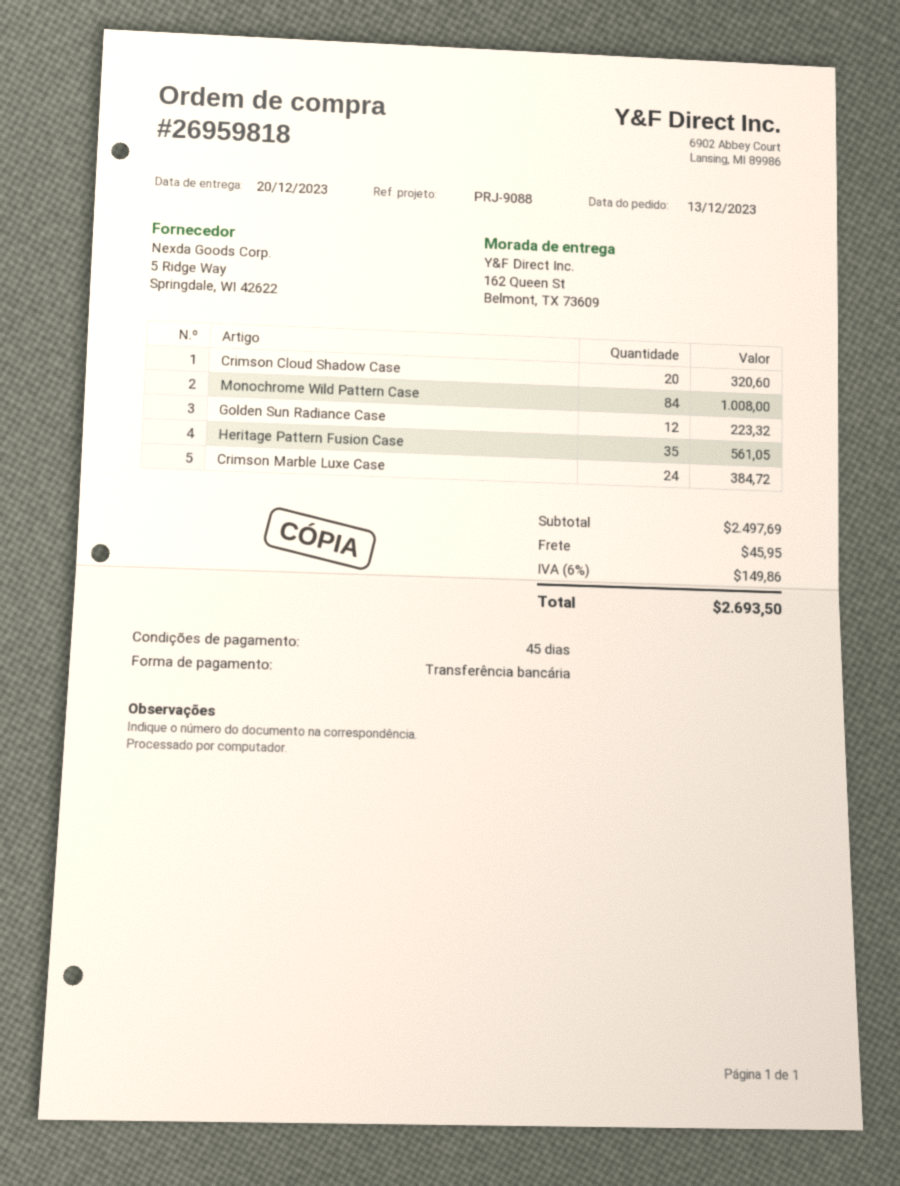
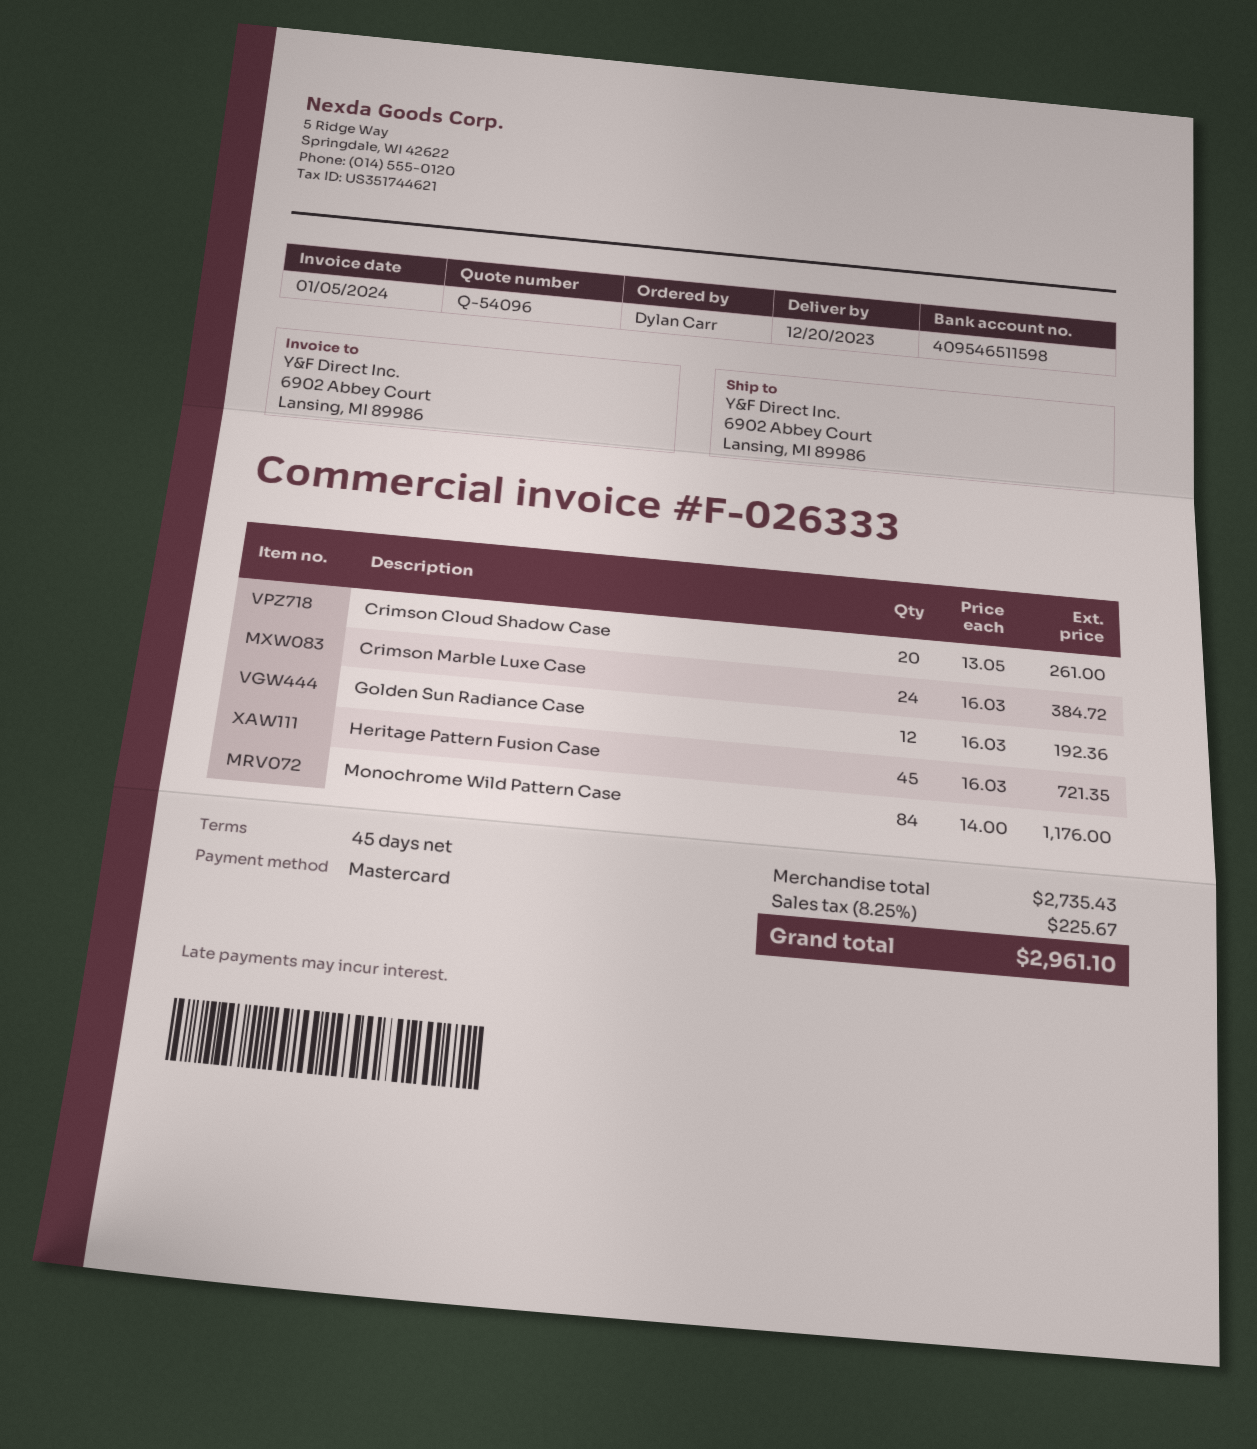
payment method: bank transfer -> Mastercard
ship to: 162 Queen St, Belmont, TX 73609 -> 6902 Abbey Court, Lansing, MI 89986
Crimson Cloud Shadow Case: 20 for 320.60 -> 20 for 261.00
Monochrome Wild Pattern Case: 84 for 1008.00 -> 84 for 1176.00
Golden Sun Radiance Case: 12 for 223.32 -> 12 for 192.36
Heritage Pattern Fusion Case: 35 for 561.05 -> 45 for 721.35
subtotal: 2497.69 -> 2735.43
shipping: 45.95 -> none
tax: 6% = 149.86 -> 8.25% = 225.67
total: 2693.50 -> 2961.10

